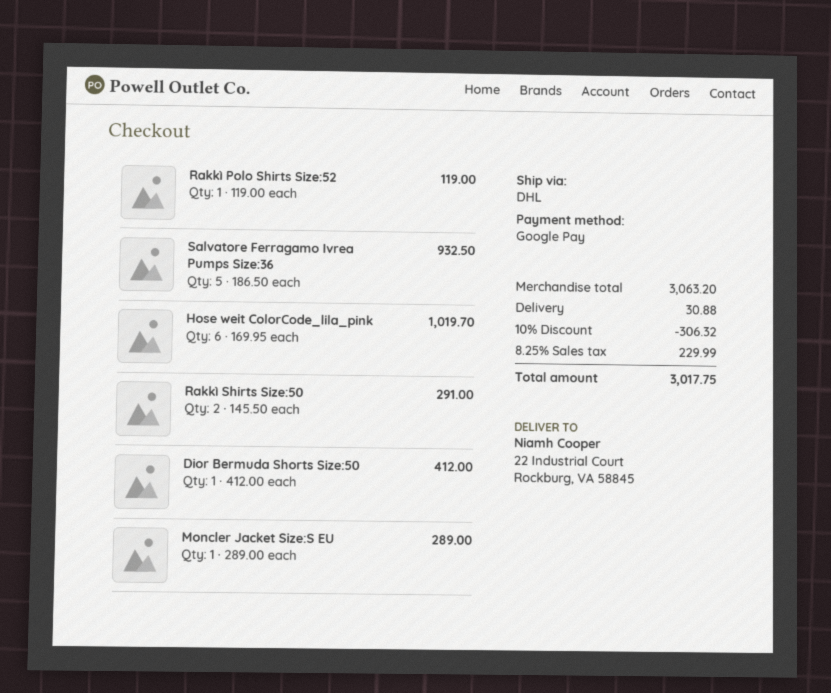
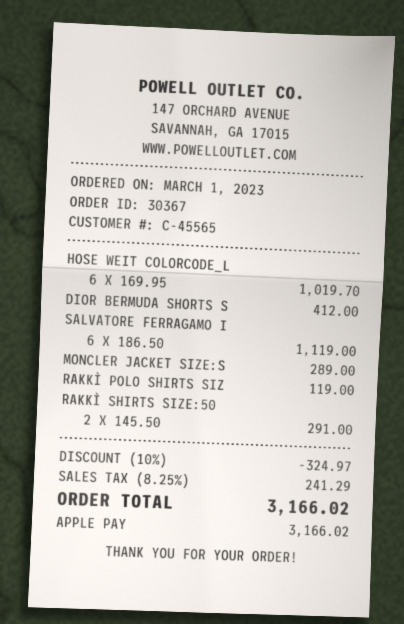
payment method: Google Pay -> Apple Pay
Salvatore Ferragamo Ivrea Pumps Size:36: 5 x 186.50 = 932.50 -> 6 x 186.50 = 1119.00
discount: 10% = 306.32 -> 10% = 324.97
shipping: 30.88 -> none
tax: 8.25% = 229.99 -> 8.25% = 241.29
total: 3017.75 -> 3166.02

